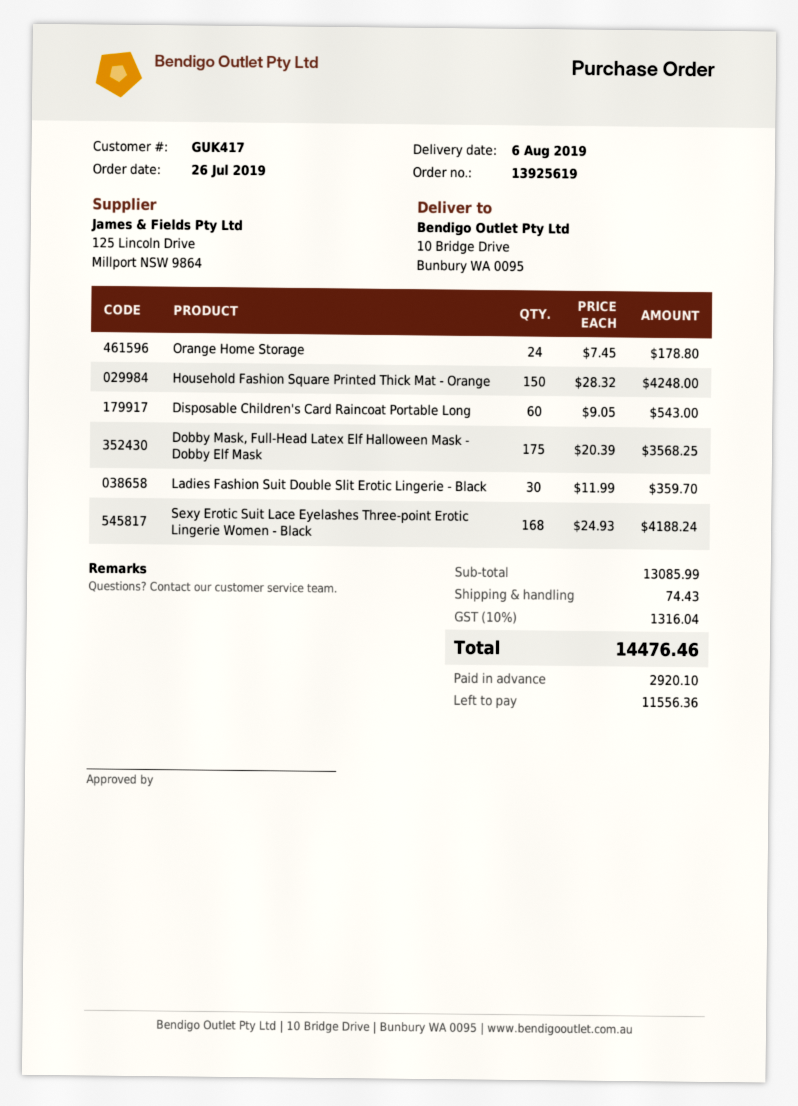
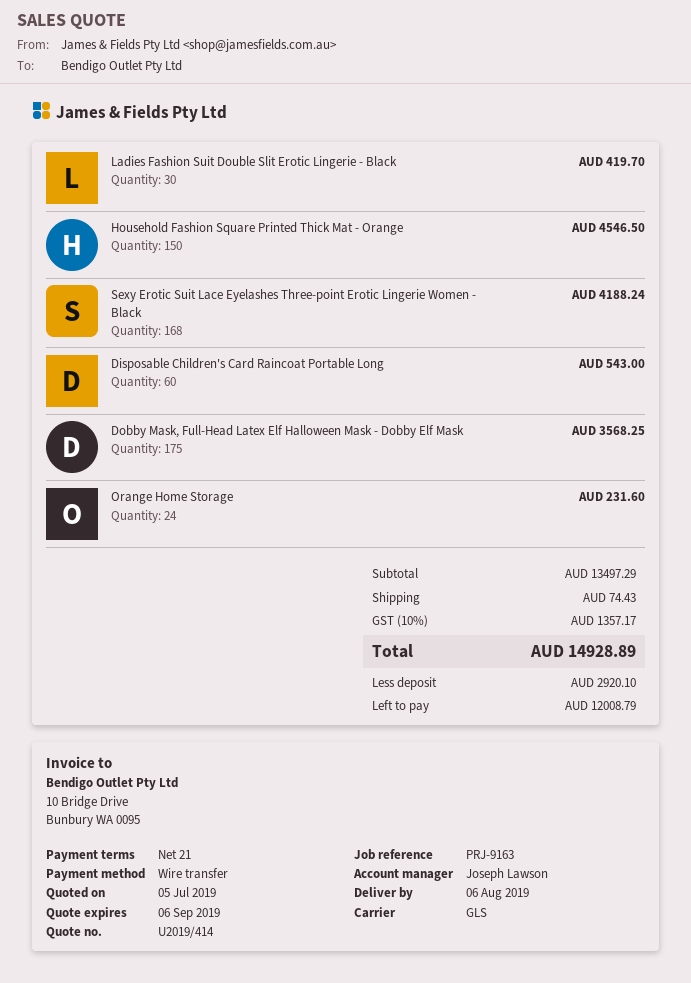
Orange Home Storage: 24 for 178.80 -> 24 for 231.60
Household Fashion Square Printed Thick Mat - Orange: 150 for 4248.00 -> 150 for 4546.50
Ladies Fashion Suit Double Slit Erotic Lingerie - Black: 30 for 359.70 -> 30 for 419.70
subtotal: 13085.99 -> 13497.29
tax: 10% = 1316.04 -> 10% = 1357.17
total: 14476.46 -> 14928.89
balance: 11556.36 -> 12008.79

